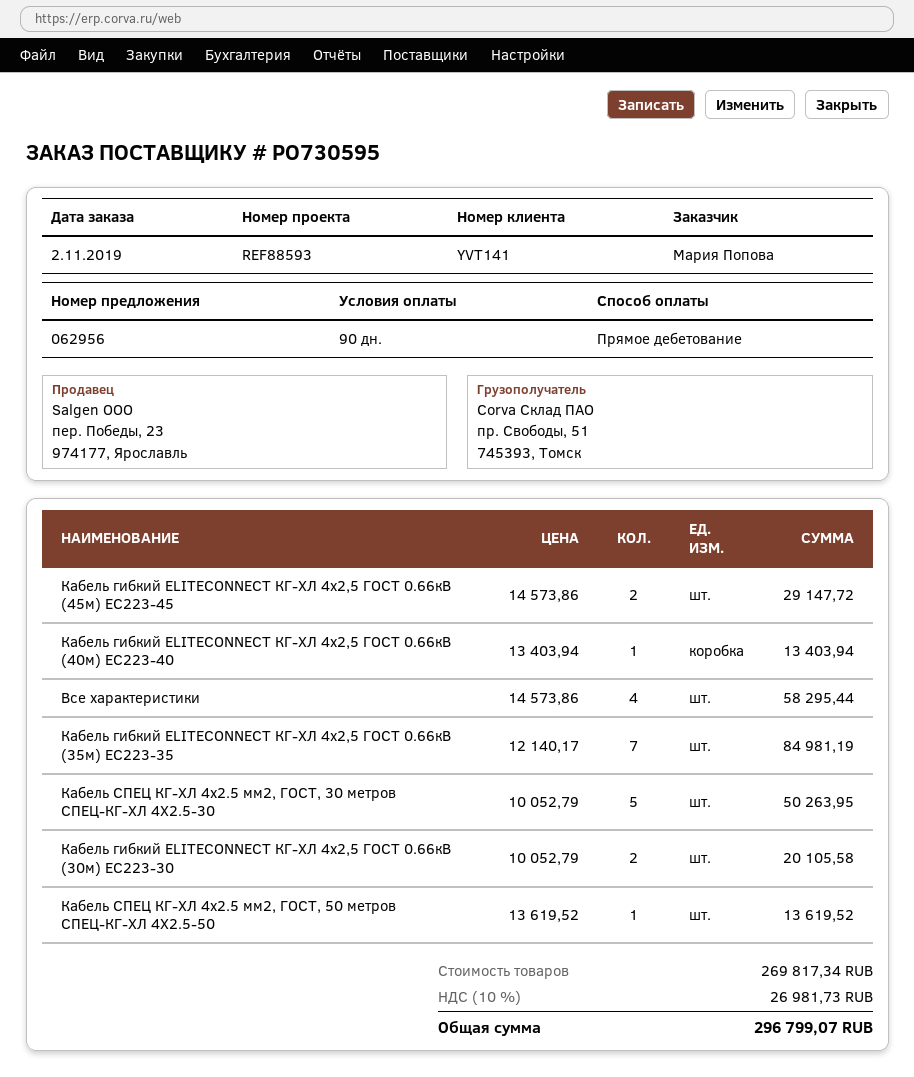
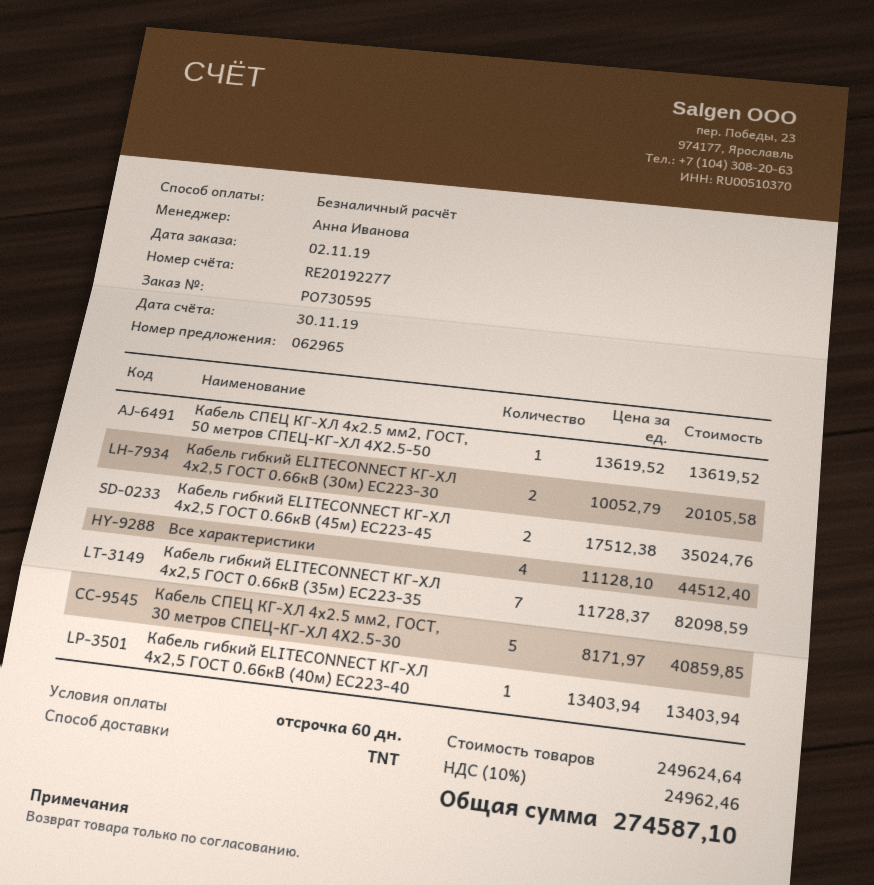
quote number: 062956 -> 062965
payment terms: 90 days -> 60 days
payment method: direct debit -> bank transfer
Кабель гибкий ELITECONNECT КГ-ХЛ 4х2,5 ГОСТ 0.66кВ (45м) EC223-45: 2 x 14573.86 = 29147.72 -> 2 x 17512.38 = 35024.76
Все характеристики: 4 x 14573.86 = 58295.44 -> 4 x 11128.10 = 44512.40
Кабель гибкий ELITECONNECT КГ-ХЛ 4х2,5 ГОСТ 0.66кВ (35м) EC223-35: 7 x 12140.17 = 84981.19 -> 7 x 11728.37 = 82098.59
Кабель СПЕЦ КГ-ХЛ 4x2.5 мм2, ГОСТ, 30 метров СПЕЦ-КГ-ХЛ 4X2.5-30: 5 x 10052.79 = 50263.95 -> 5 x 8171.97 = 40859.85
subtotal: 269817.34 -> 249624.64
tax: 10% = 26981.73 -> 10% = 24962.46
total: 296799.07 -> 274587.10

